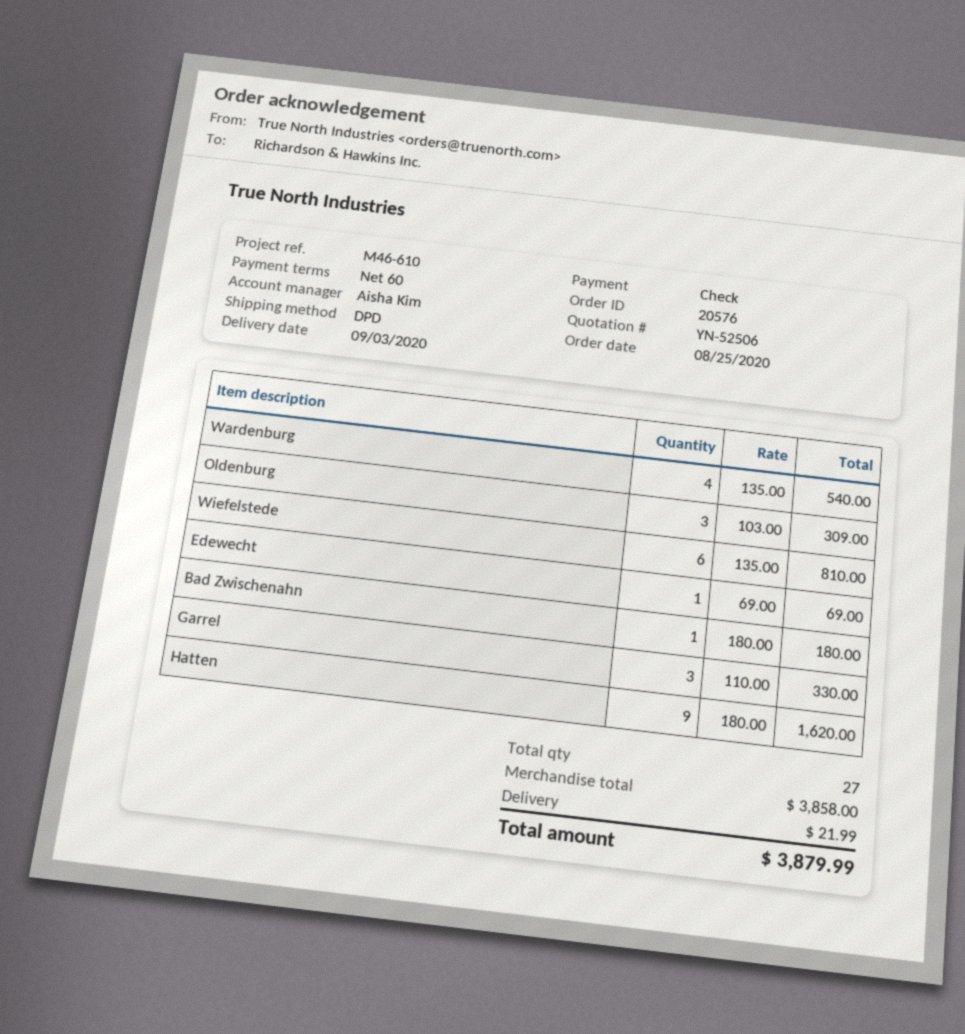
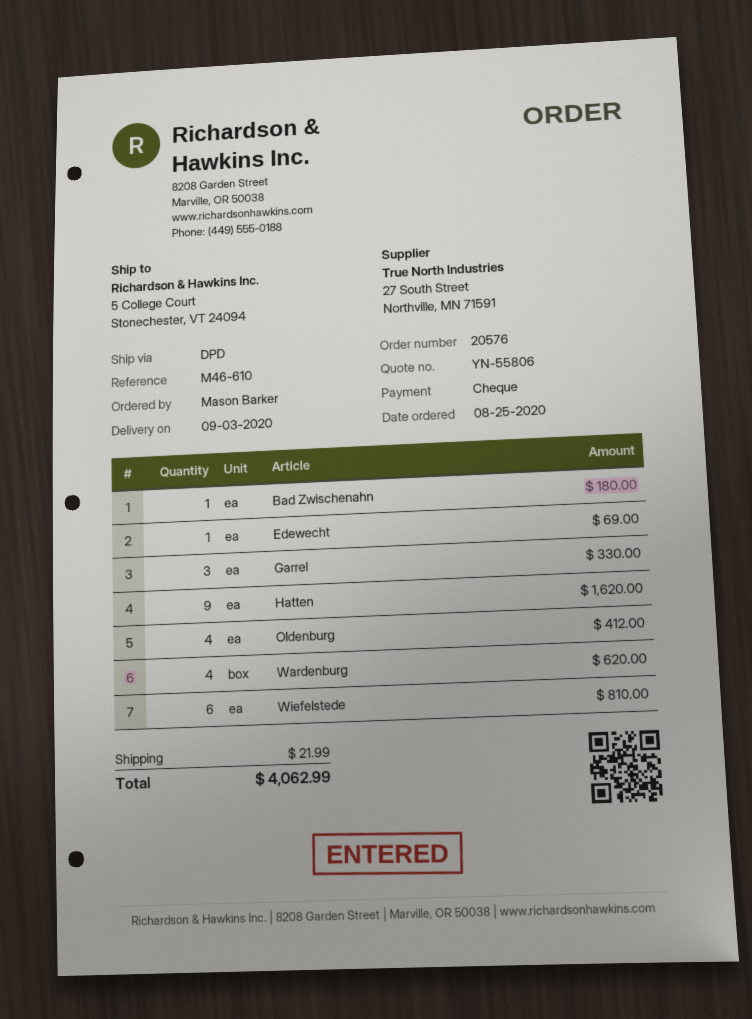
quote number: YN-52506 -> YN-55806
Wardenburg: 4 for 540.00 -> 4 for 620.00
Oldenburg: 3 for 309.00 -> 4 for 412.00
total: 3879.99 -> 4062.99

